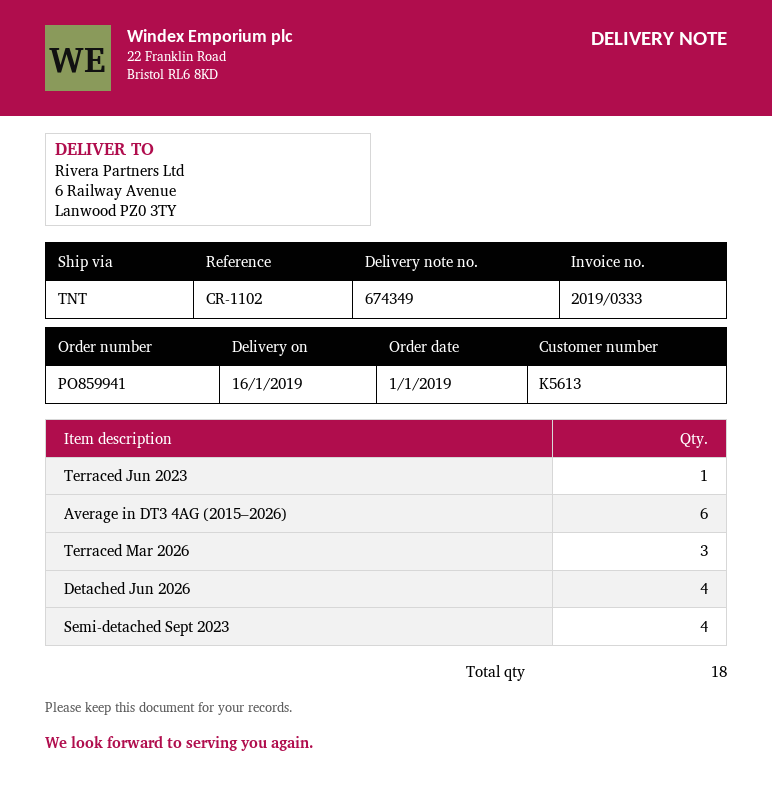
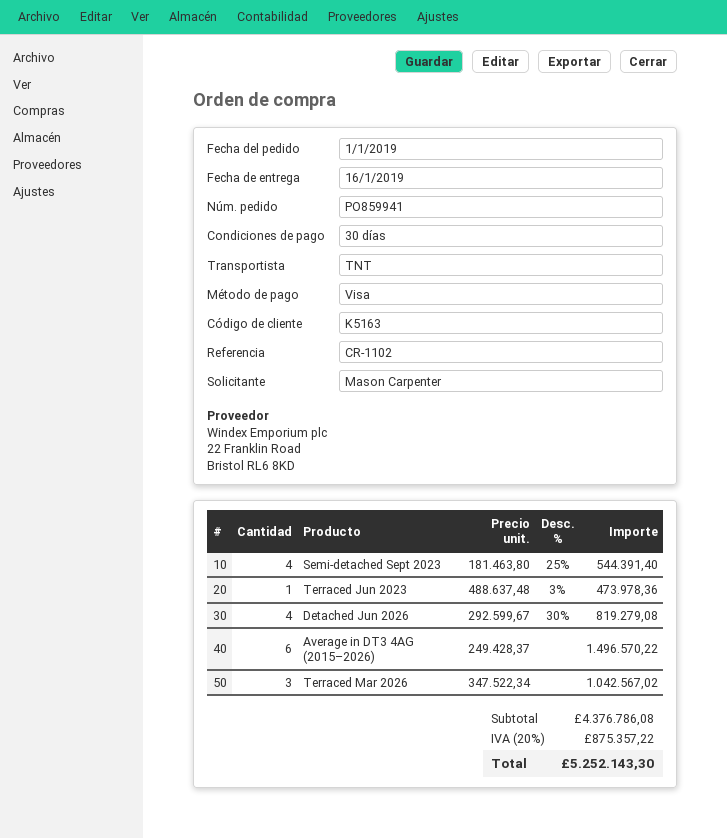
customer number: K5613 -> K5163

